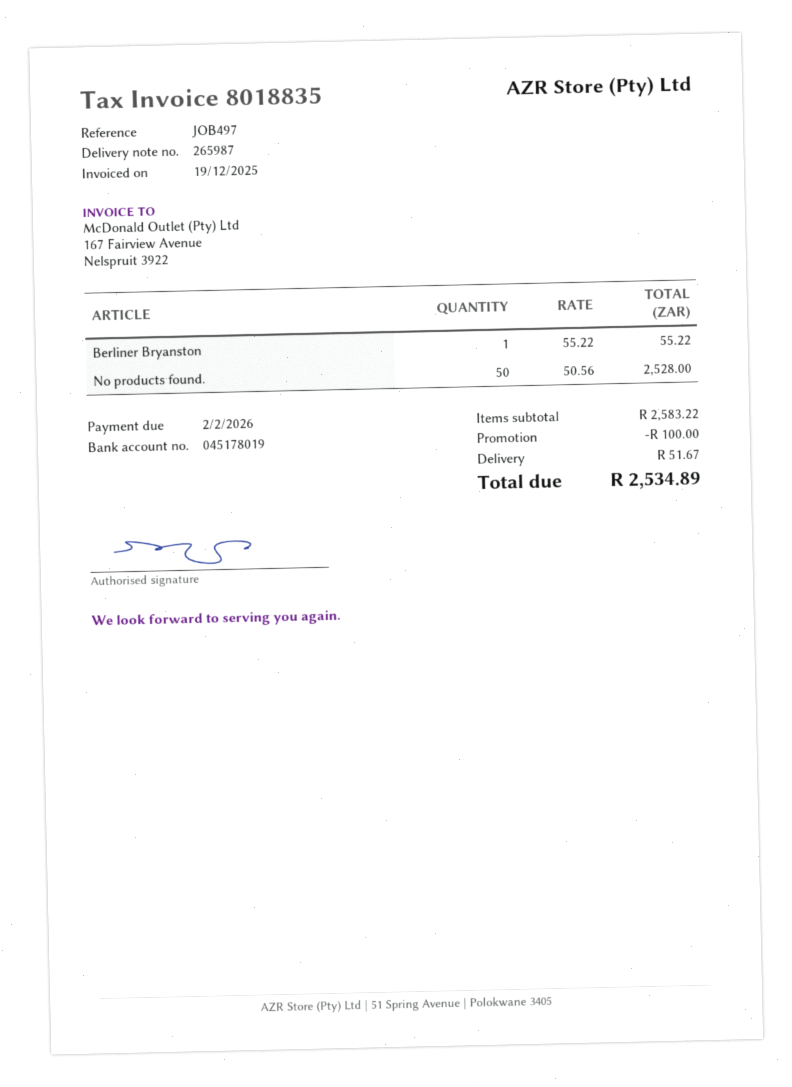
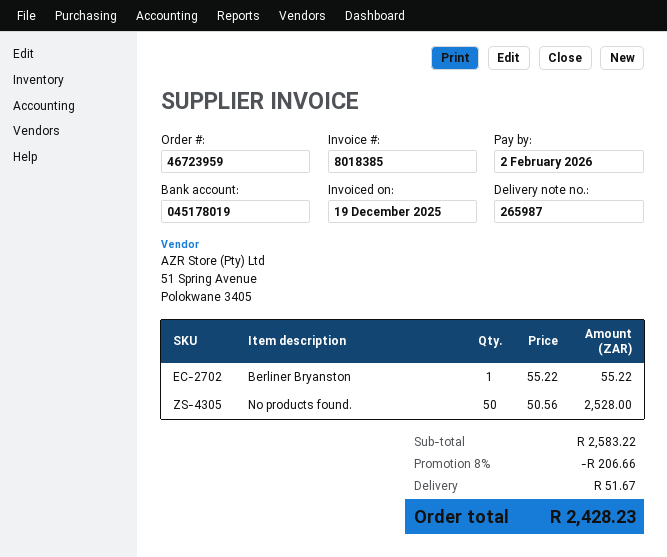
invoice number: 8018835 -> 8018385
discount: 100.00 -> 206.66
total: 2534.89 -> 2428.23

